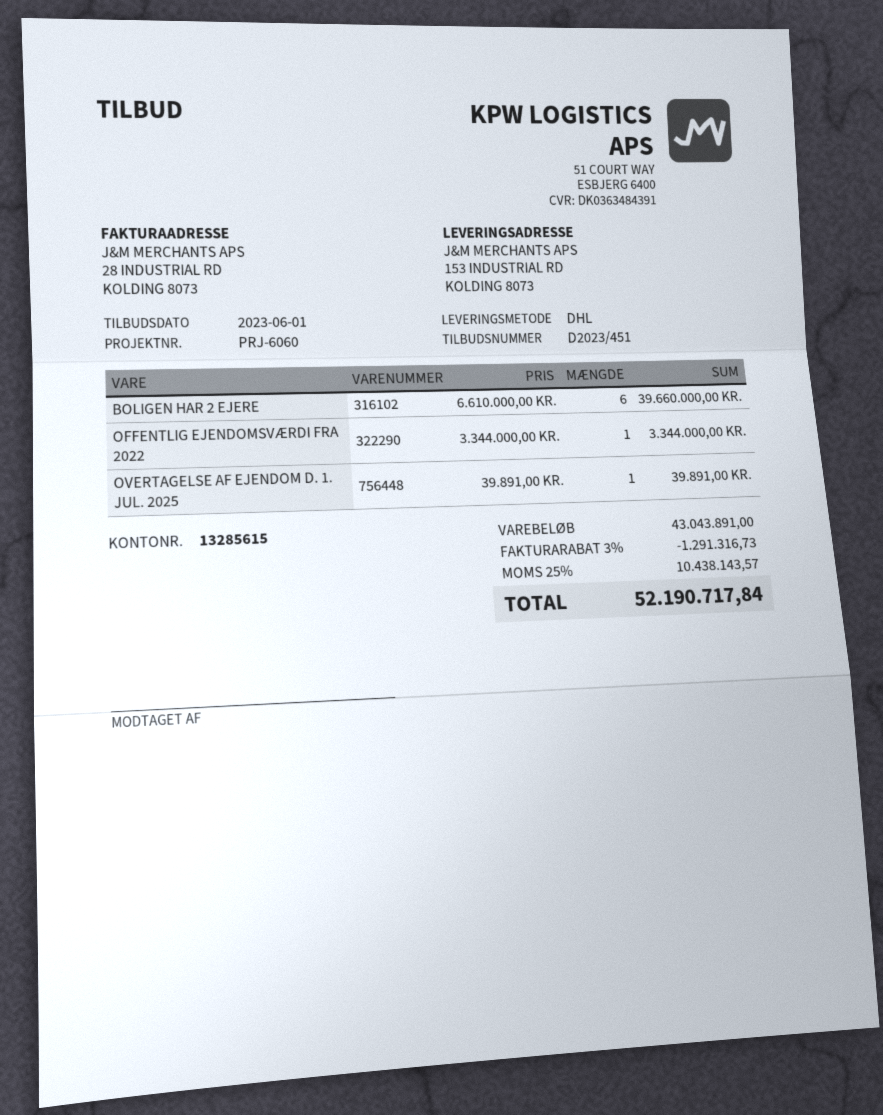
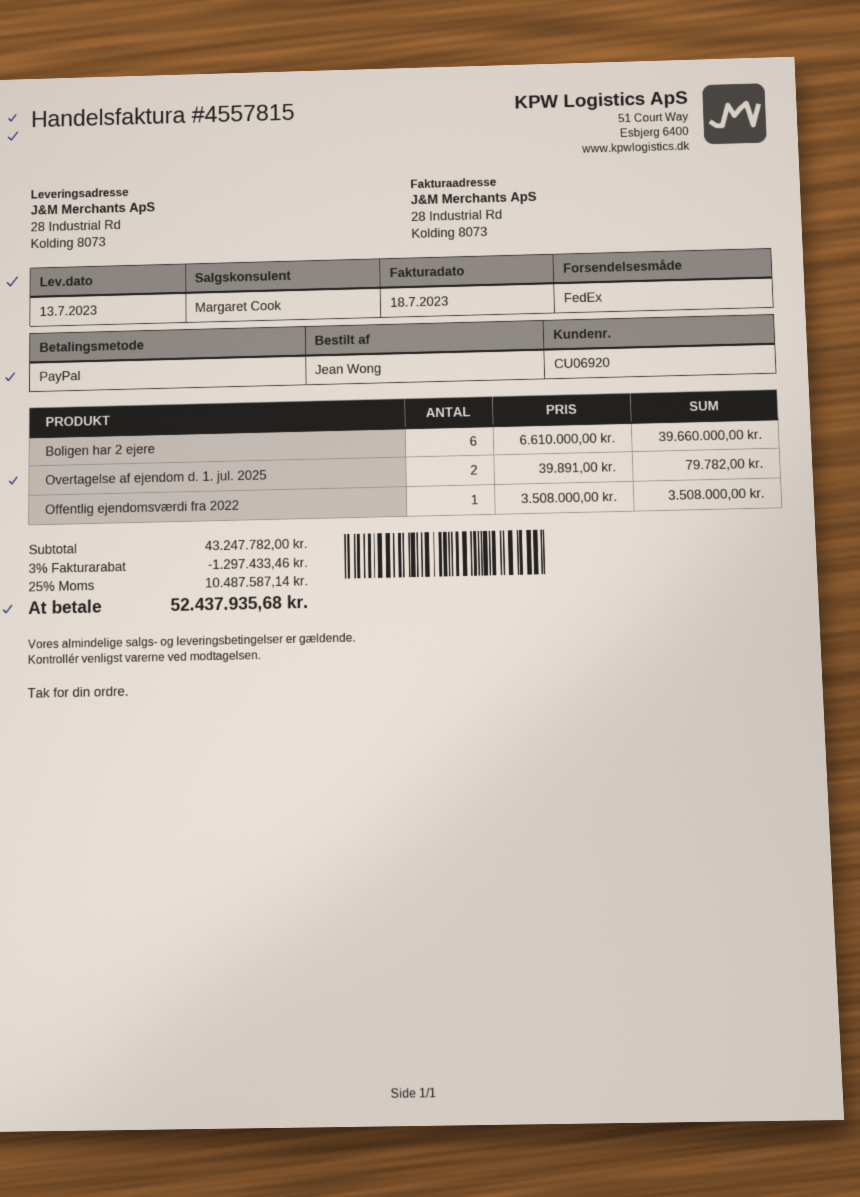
shipping method: DHL -> FedEx
ship to: 153 INDUSTRIAL RD, KOLDING 8073 -> 28 Industrial Rd, Kolding 8073
OFFENTLIG EJENDOMSVÆRDI FRA 2022: 1 x 3344000.00 = 3344000.00 -> 1 x 3508000.00 = 3508000.00
OVERTAGELSE AF EJENDOM D. 1. JUL. 2025: 1 x 39891.00 = 39891.00 -> 2 x 39891.00 = 79782.00
subtotal: 43043891.00 -> 43247782.00
discount: 3% = 1291316.73 -> 3% = 1297433.46
tax: 25% = 10438143.57 -> 25% = 10487587.14
total: 52190717.84 -> 52437935.68

